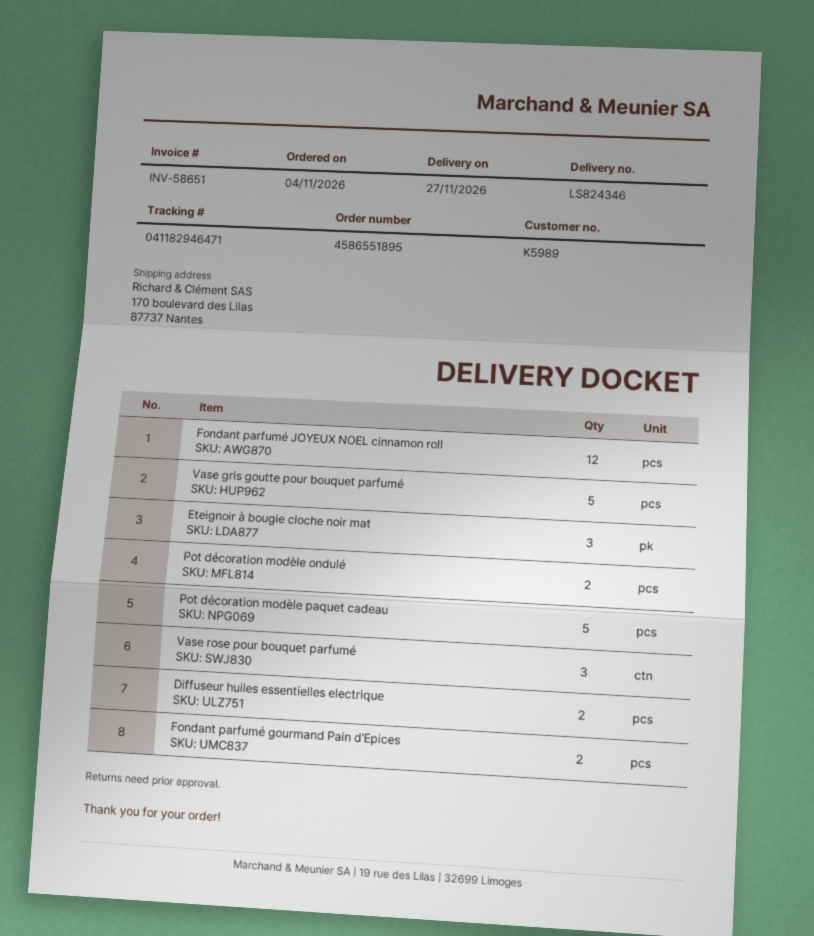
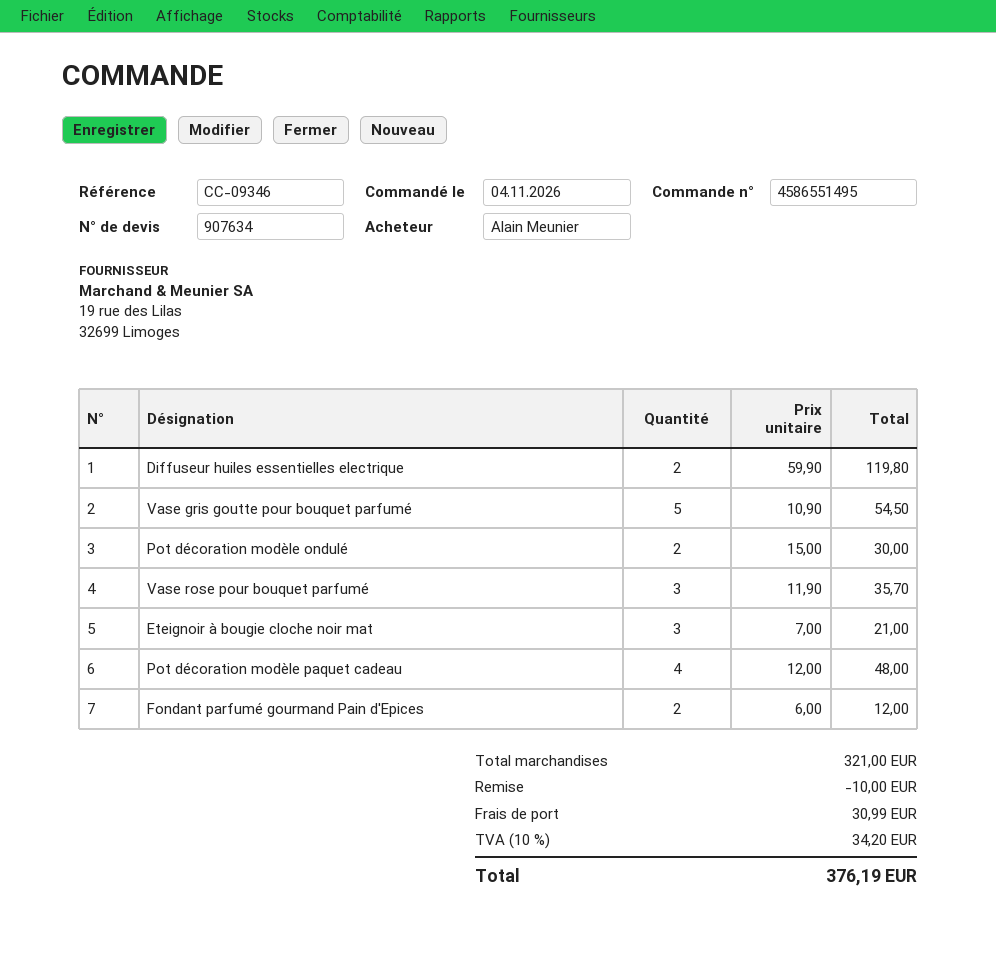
order number: 4586551895 -> 4586551495
Fondant parfumé JOYEUX NOEL cinnamon roll: 12 -> none
Pot décoration modèle paquet cadeau: 5 -> 4

